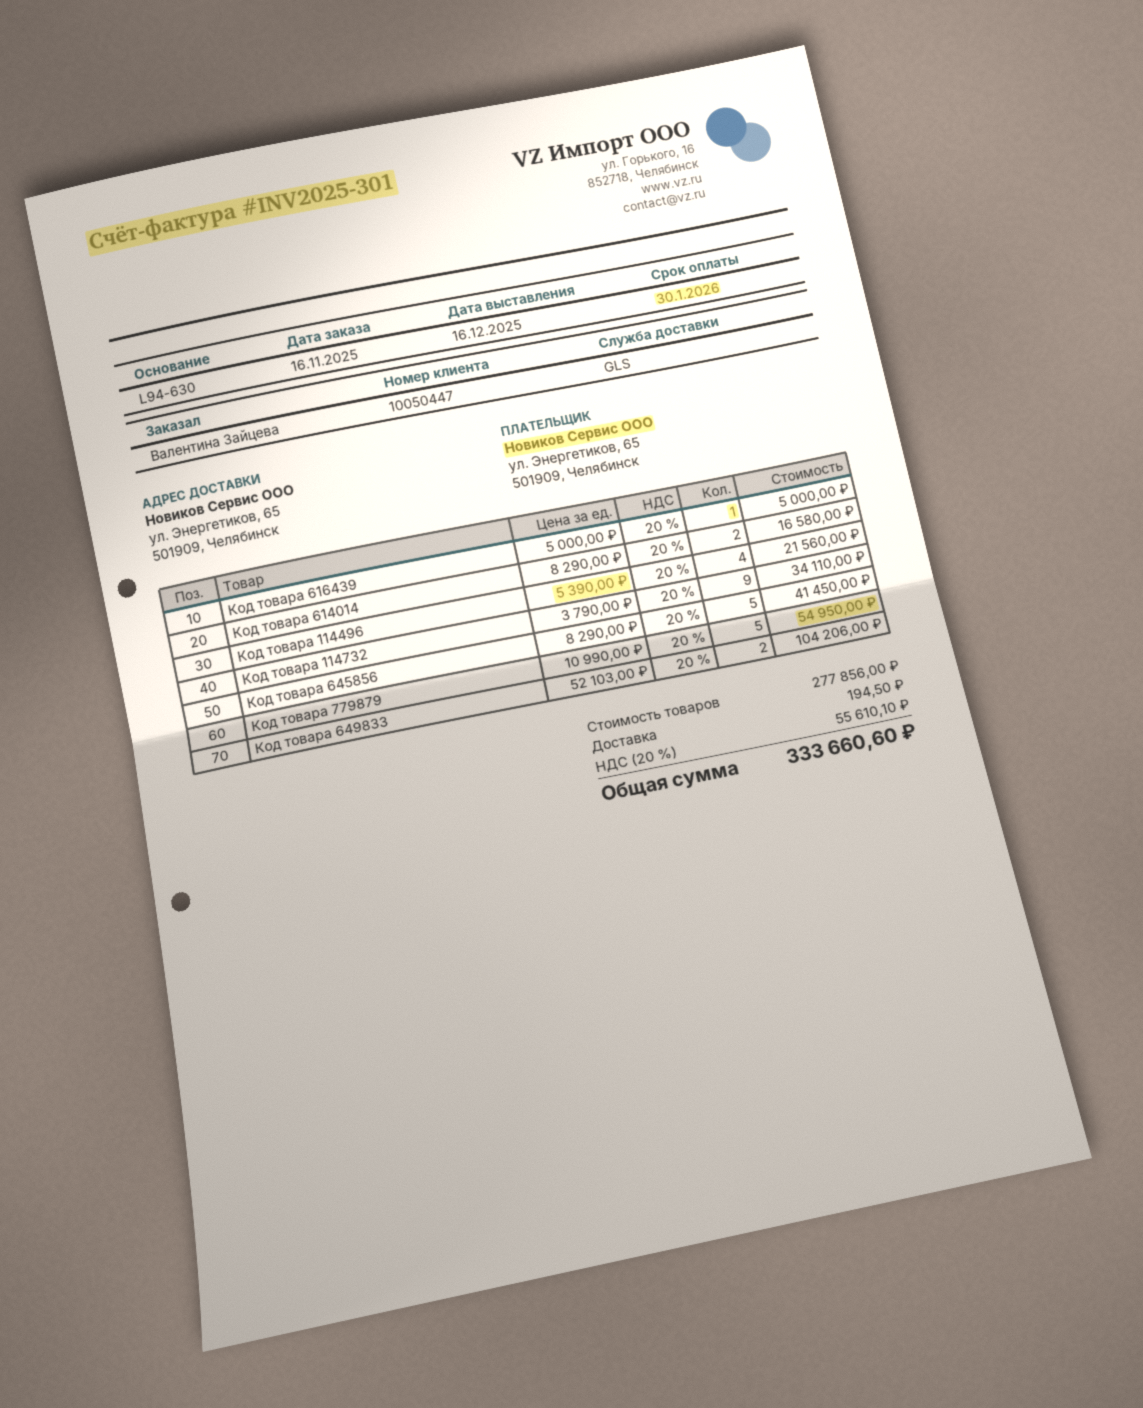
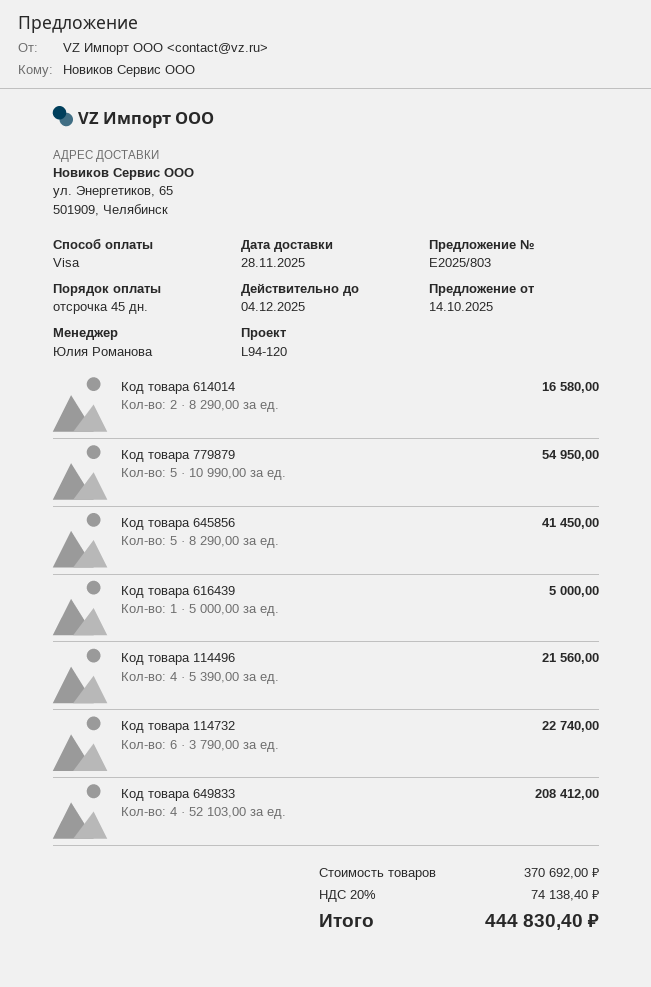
reference: L94-630 -> L94-120
Код товара 114732: 9 x 3790.00 = 34110.00 -> 6 x 3790.00 = 22740.00
Код товара 649833: 2 x 52103.00 = 104206.00 -> 4 x 52103.00 = 208412.00
subtotal: 277856.00 -> 370692.00
shipping: 194.50 -> none
tax: 20% = 55610.10 -> 20% = 74138.40
total: 333660.60 -> 444830.40

